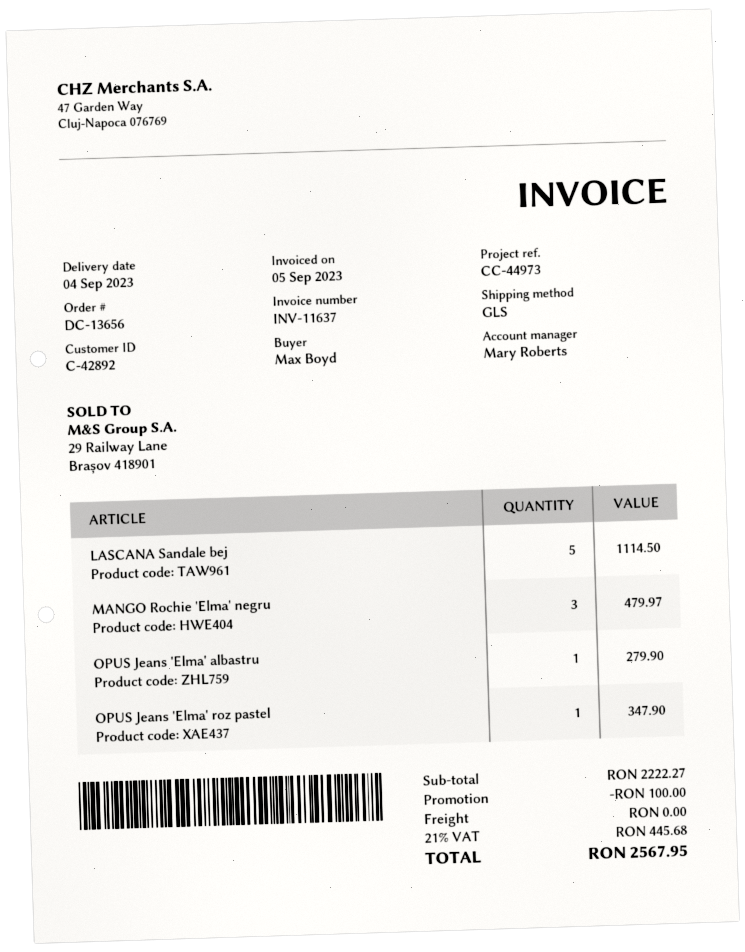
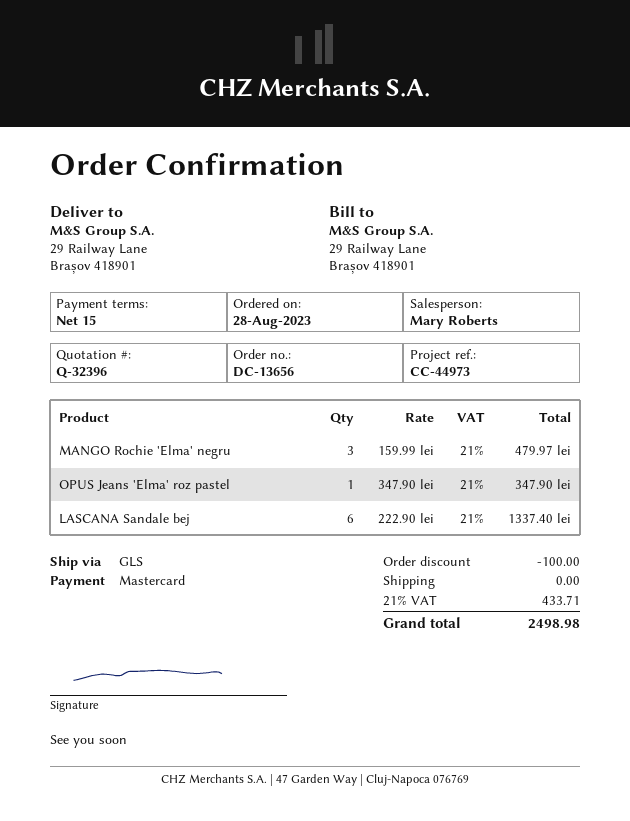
LASCANA Sandale bej: 5 for 1114.50 -> 6 for 1337.40
OPUS Jeans 'Elma' albastru: 1 for 279.90 -> none
tax: 21% = 445.68 -> 21% = 433.71
total: 2567.95 -> 2498.98

